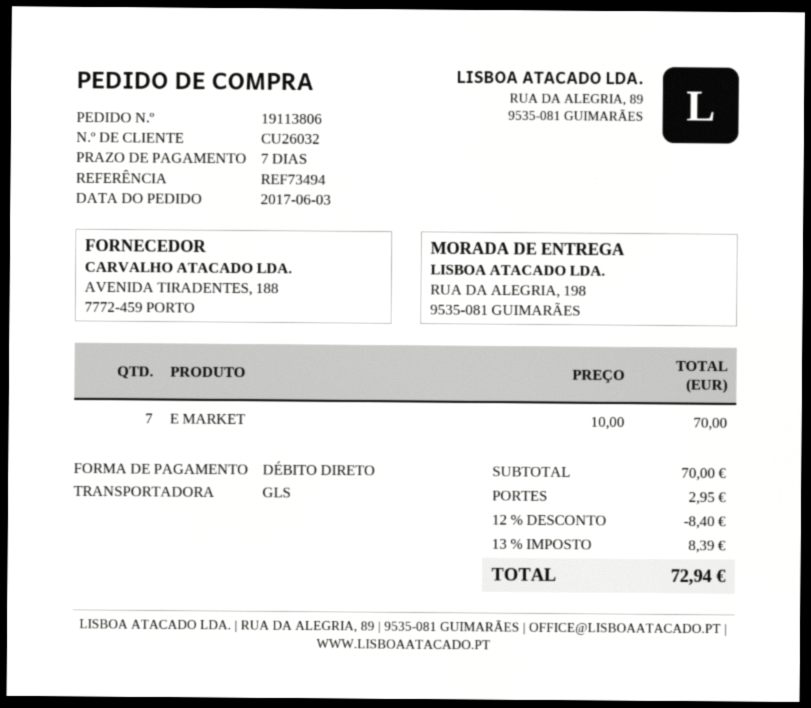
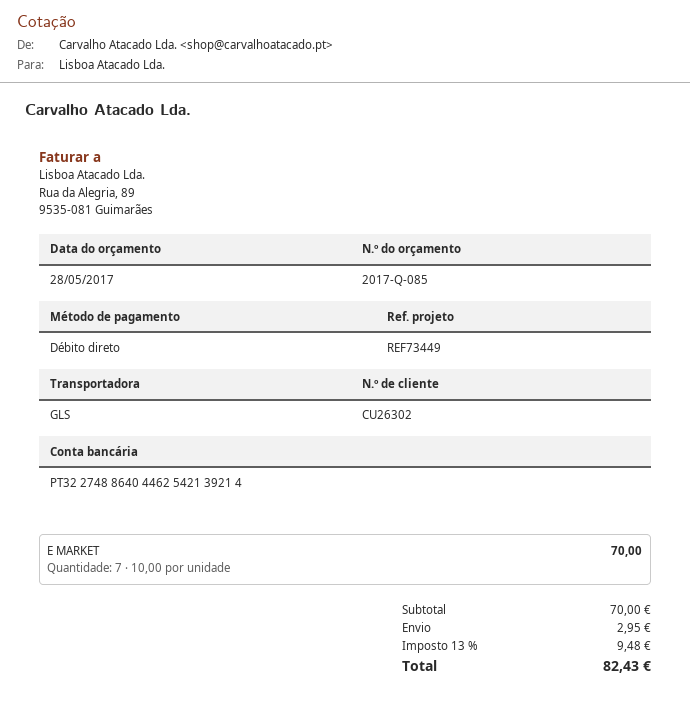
customer number: CU26032 -> CU26302
reference: REF73494 -> REF73449
discount: 12% = 8.40 -> none
tax: 13% = 8.39 -> 13% = 9.48
total: 72.94 -> 82.43

